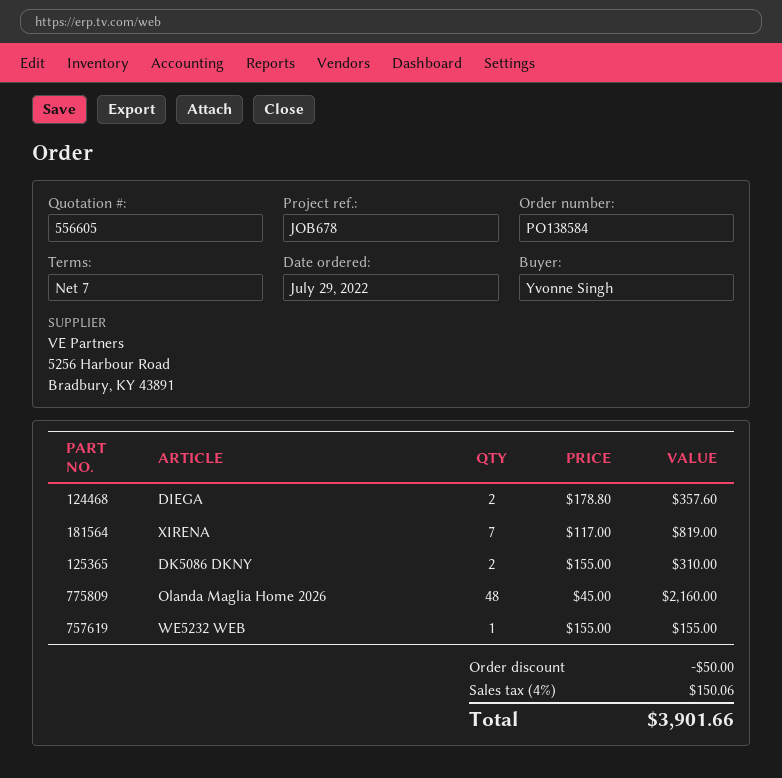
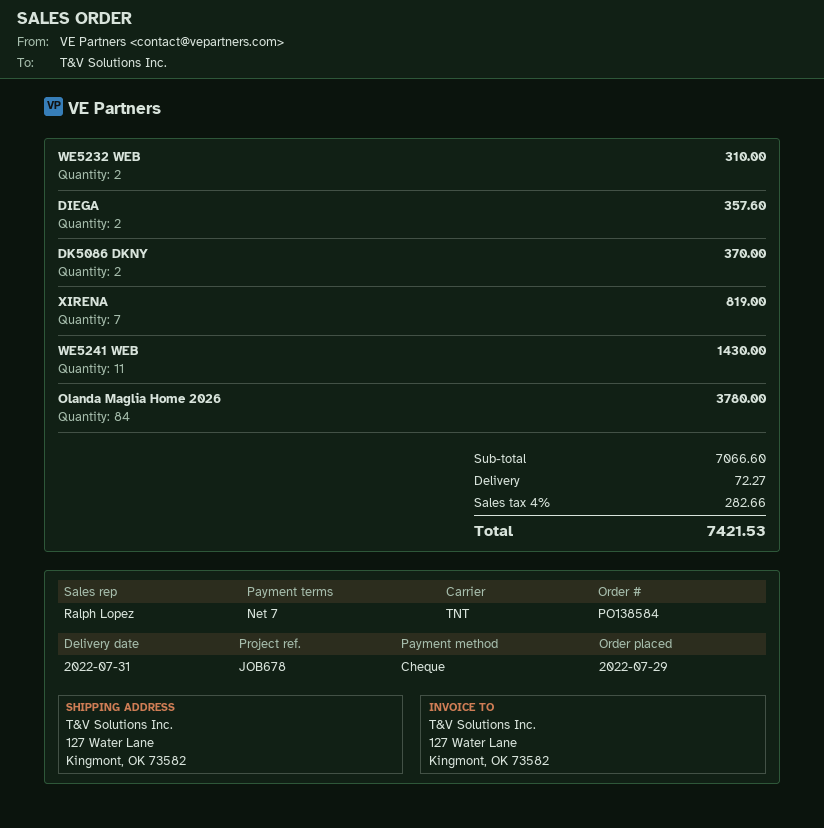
DK5086 DKNY: 2 for 310.00 -> 2 for 370.00
Olanda Maglia Home 2026: 48 for 2160.00 -> 84 for 3780.00
WE5232 WEB: 1 for 155.00 -> 2 for 310.00
WE5241 WEB: none -> 11 for 1430.00
discount: 50.00 -> none
shipping: none -> 72.27
tax: 4% = 150.06 -> 4% = 282.66
total: 3901.66 -> 7421.53

